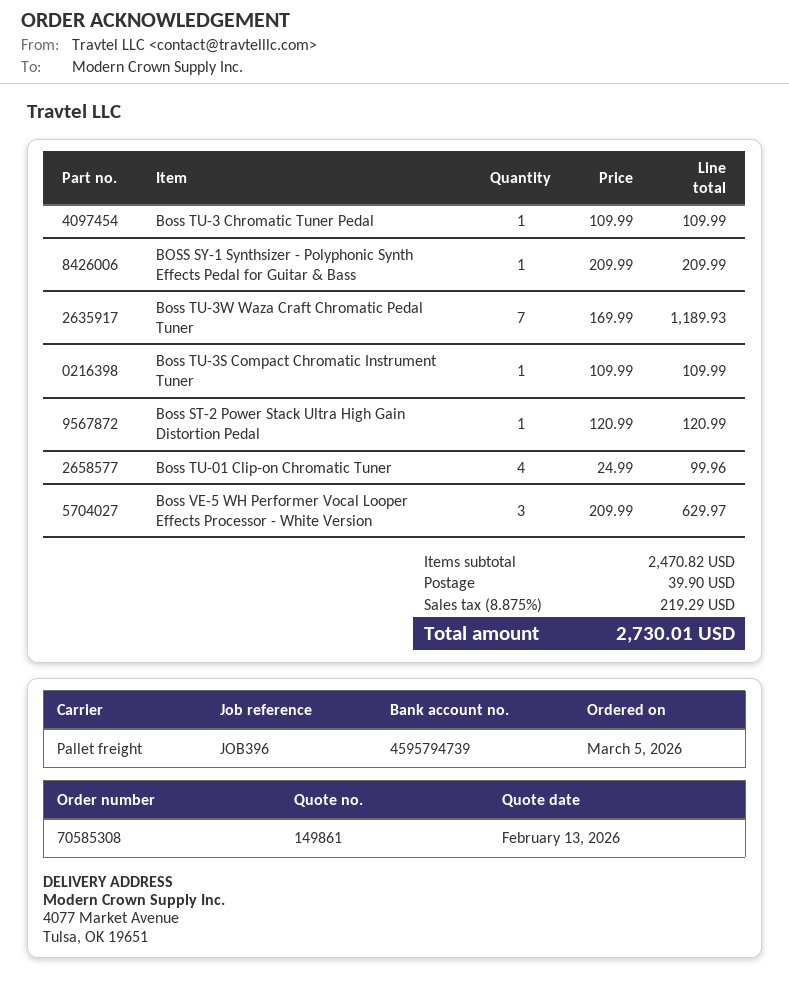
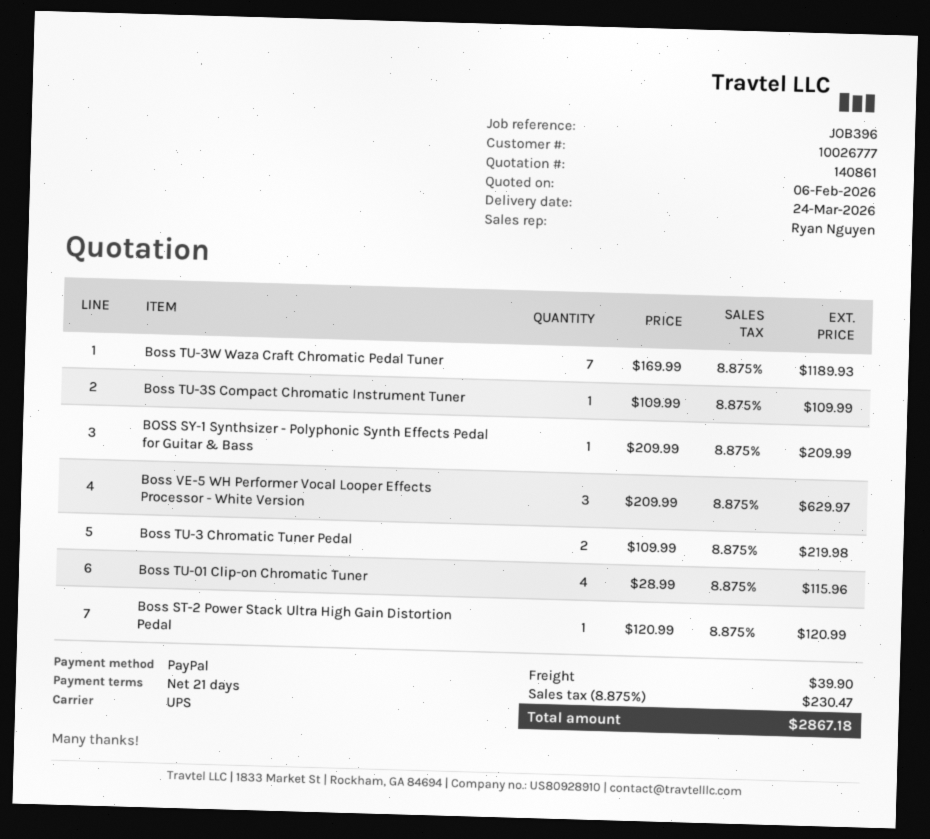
quote number: 149861 -> 140861
quote date: 2026-02-13 -> 2026-02-06
shipping method: pallet freight -> UPS
Boss TU-3 Chromatic Tuner Pedal: 1 x 109.99 = 109.99 -> 2 x 109.99 = 219.98
Boss TU-01 Clip-on Chromatic Tuner: 4 x 24.99 = 99.96 -> 4 x 28.99 = 115.96
tax: 8.875% = 219.29 -> 8.875% = 230.47
total: 2730.01 -> 2867.18

